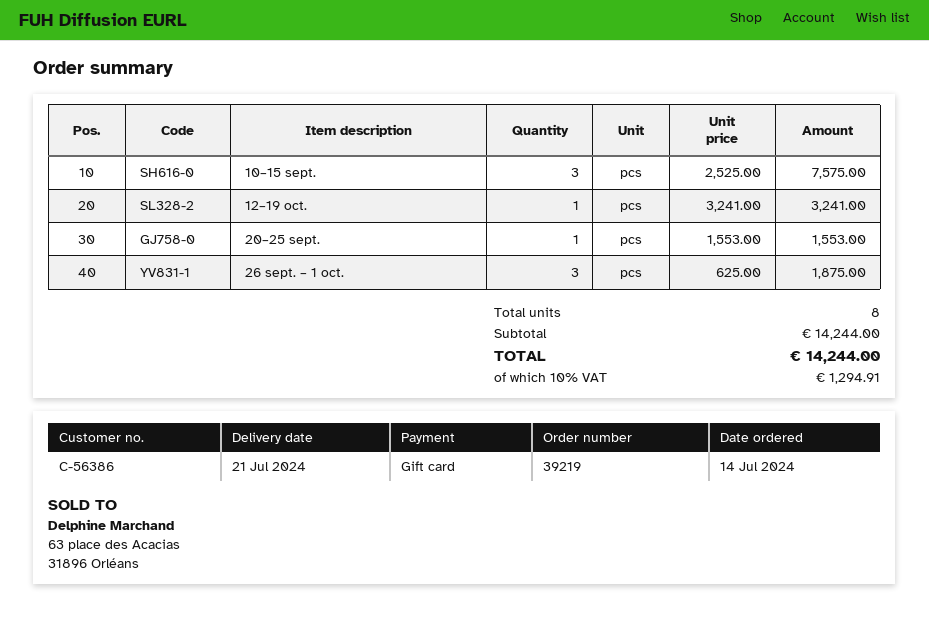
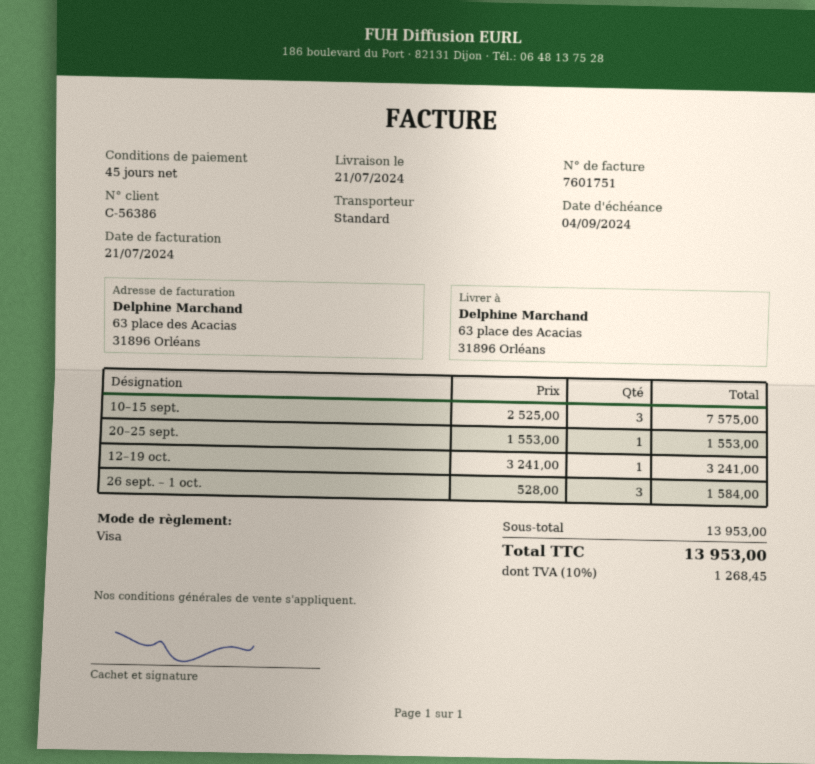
payment method: gift card -> Visa
26 sept. – 1 oct.: 3 x 625.00 = 1875.00 -> 3 x 528.00 = 1584.00
subtotal: 14244.00 -> 13953.00
tax: 10% = 1294.91 -> 10% = 1268.45
total: 14244.00 -> 13953.00

